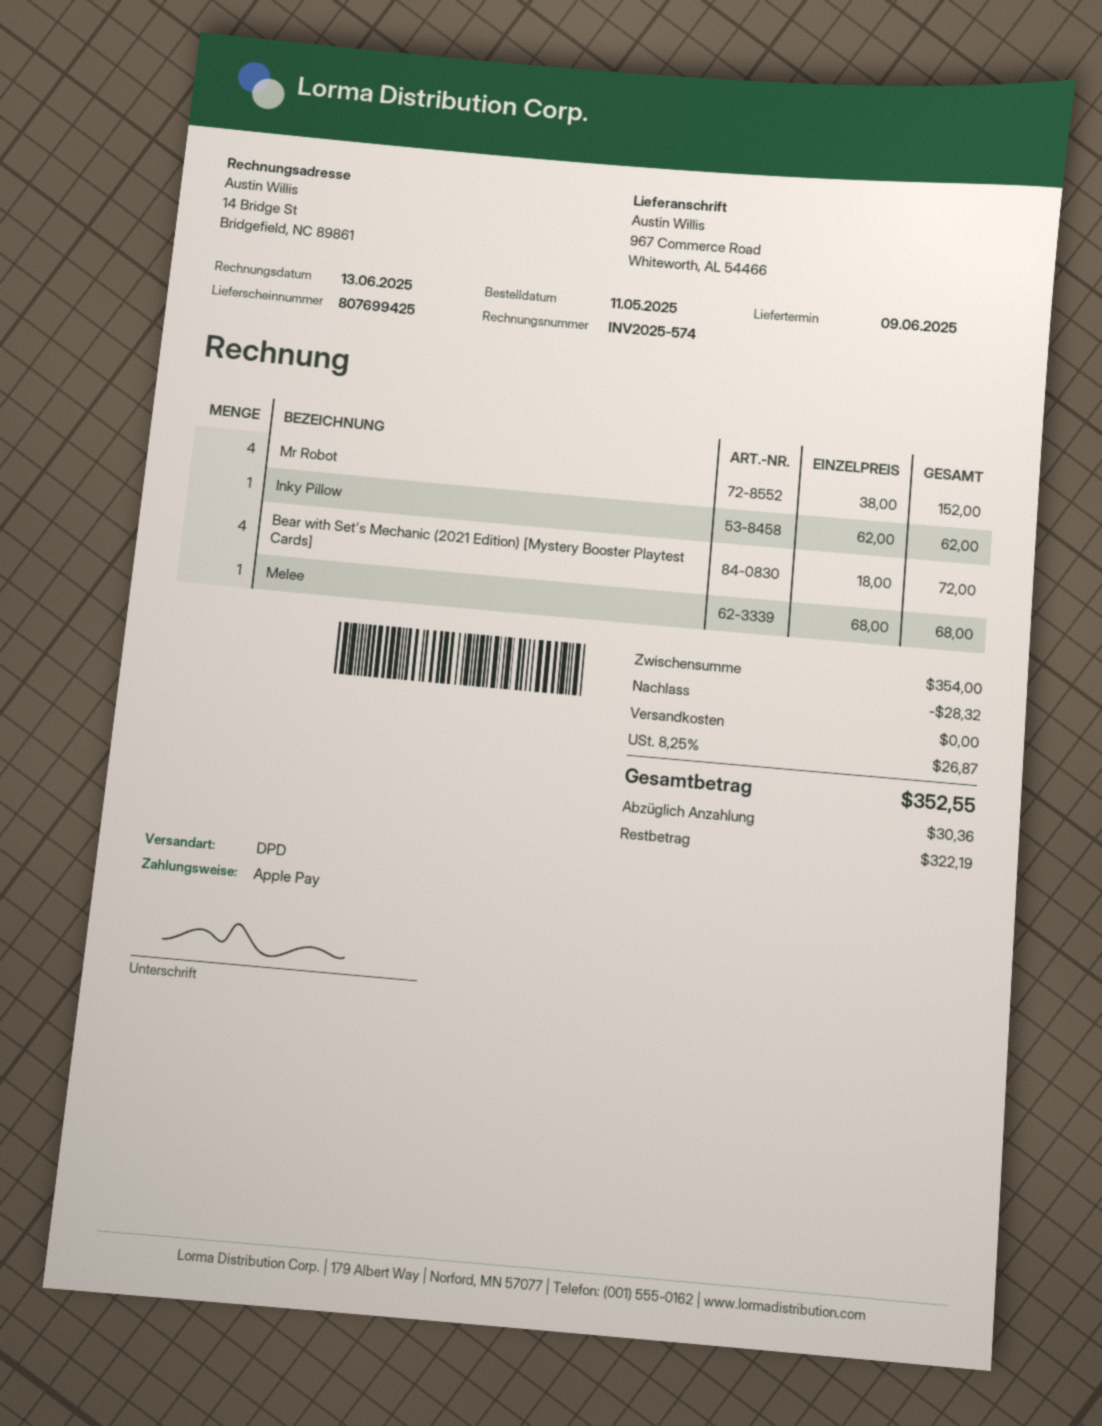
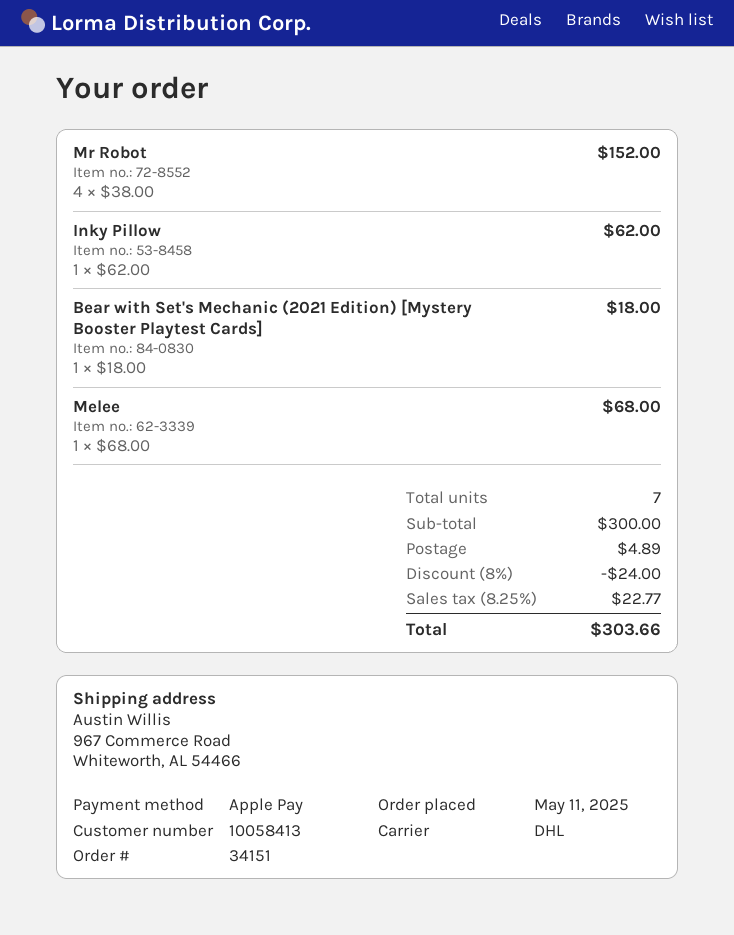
shipping method: DPD -> DHL
Bear with Set's Mechanic (2021 Edition) [Mystery Booster Playtest Cards]: 4 x 18.00 = 72.00 -> 1 x 18.00 = 18.00
subtotal: 354.00 -> 300.00
discount: 28.32 -> 24.00
shipping: 0.00 -> 4.89
tax: 8.25% = 26.87 -> 8.25% = 22.77
total: 352.55 -> 303.66

